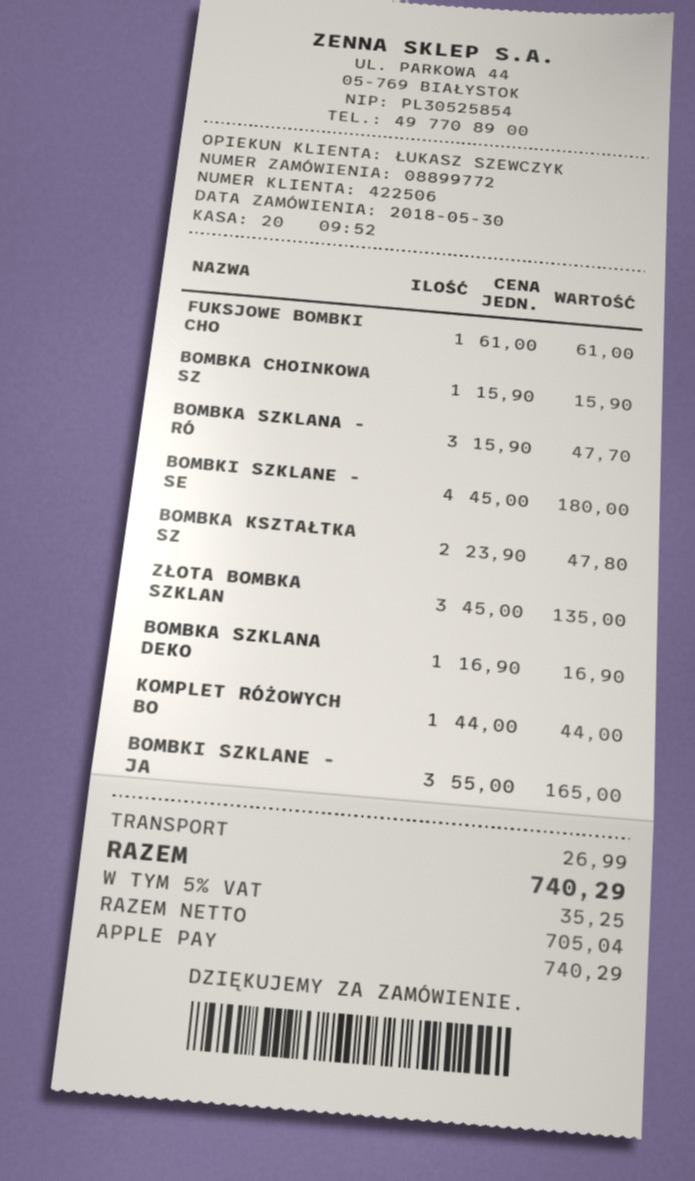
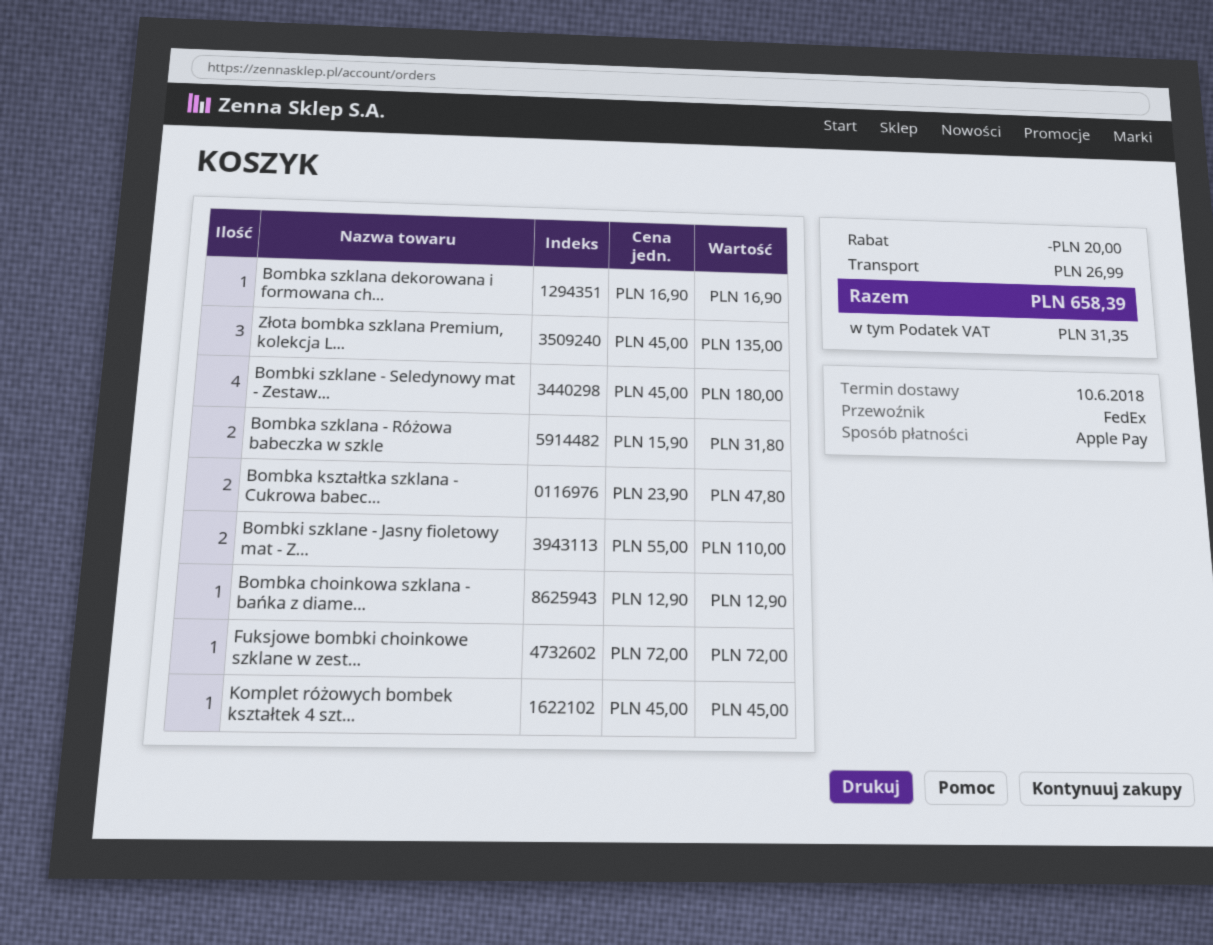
FUKSJOWE BOMBKI CHO: 1 x 61.00 = 61.00 -> 1 x 72.00 = 72.00
BOMBKA CHOINKOWA SZ: 1 x 15.90 = 15.90 -> 1 x 12.90 = 12.90
BOMBKA SZKLANA - RÓ: 3 x 15.90 = 47.70 -> 2 x 15.90 = 31.80
KOMPLET RÓŻOWYCH BO: 1 x 44.00 = 44.00 -> 1 x 45.00 = 45.00
BOMBKI SZKLANE - JA: 3 x 55.00 = 165.00 -> 2 x 55.00 = 110.00
discount: none -> 20.00
tax: 35.25 -> 31.35
total: 740.29 -> 658.39

